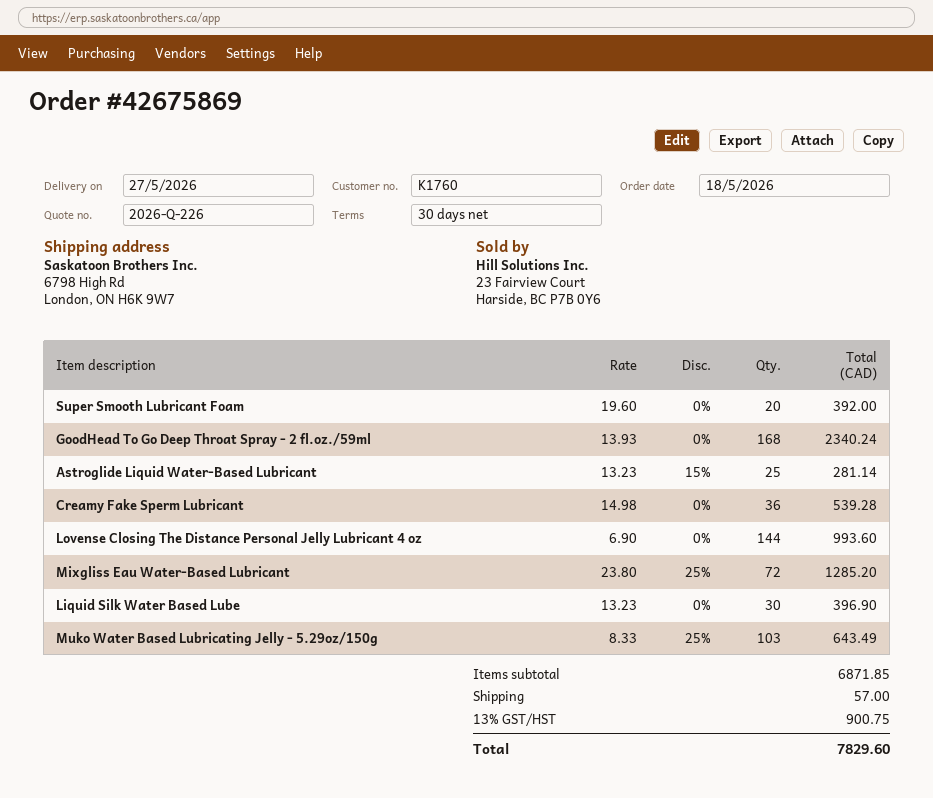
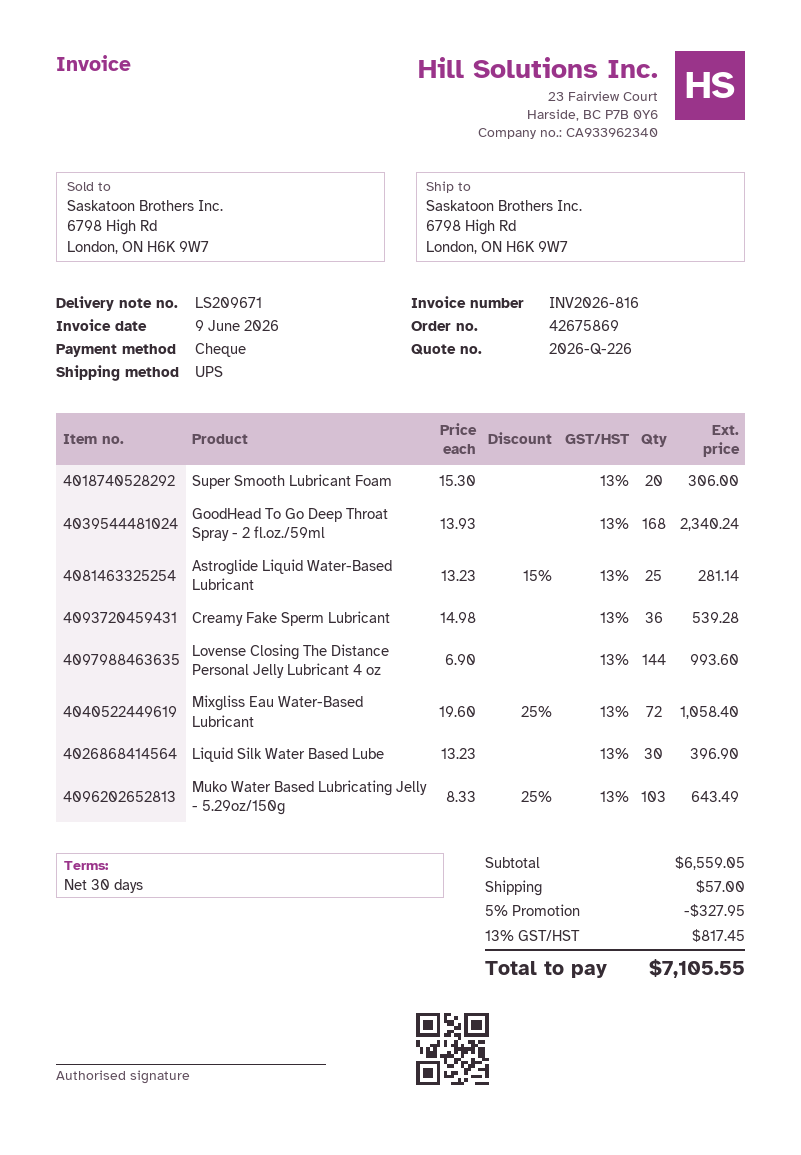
Super Smooth Lubricant Foam: 20 x 19.60 = 392.00 -> 20 x 15.30 = 306.00
Mixgliss Eau Water-Based Lubricant: 72 x 23.80 - 25% = 1285.20 -> 72 x 19.60 - 25% = 1058.40
subtotal: 6871.85 -> 6559.05
discount: none -> 5% = 327.95
tax: 13% = 900.75 -> 13% = 817.45
total: 7829.60 -> 7105.55

